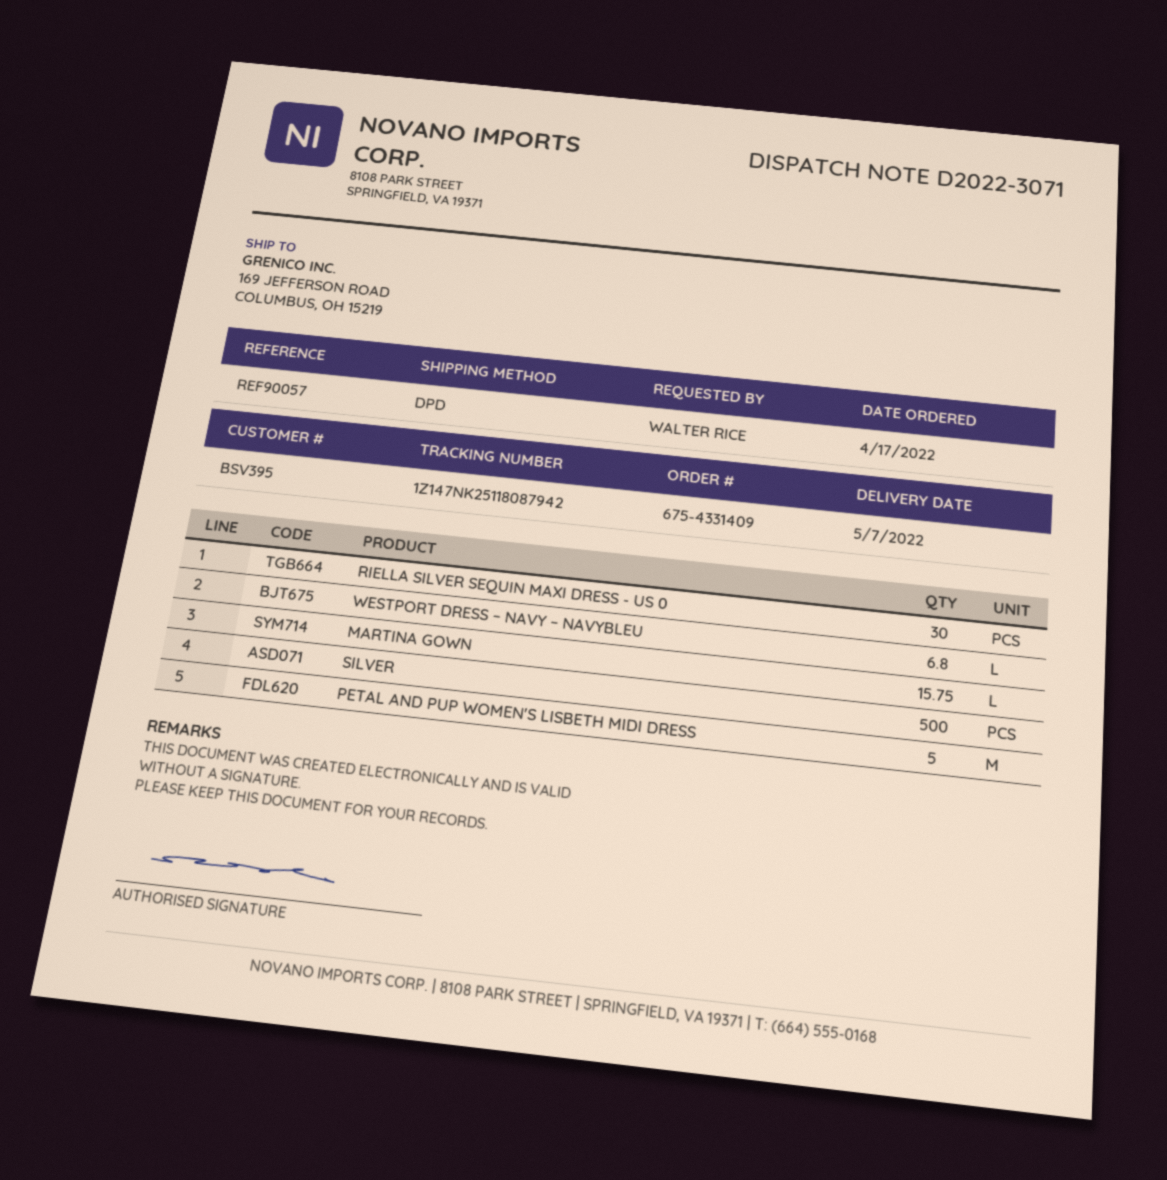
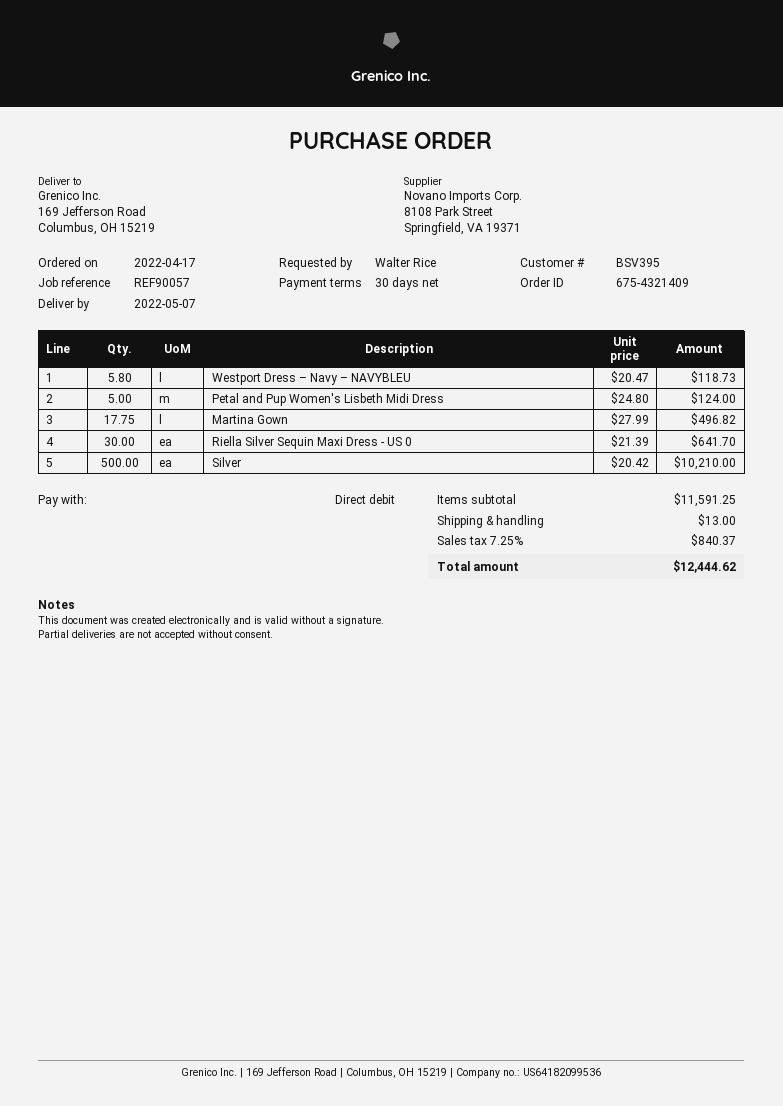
order number: 675-4331409 -> 675-4321409
WESTPORT DRESS – NAVY – NAVYBLEU: 6.8 -> 5.8
MARTINA GOWN: 15.75 -> 17.75

